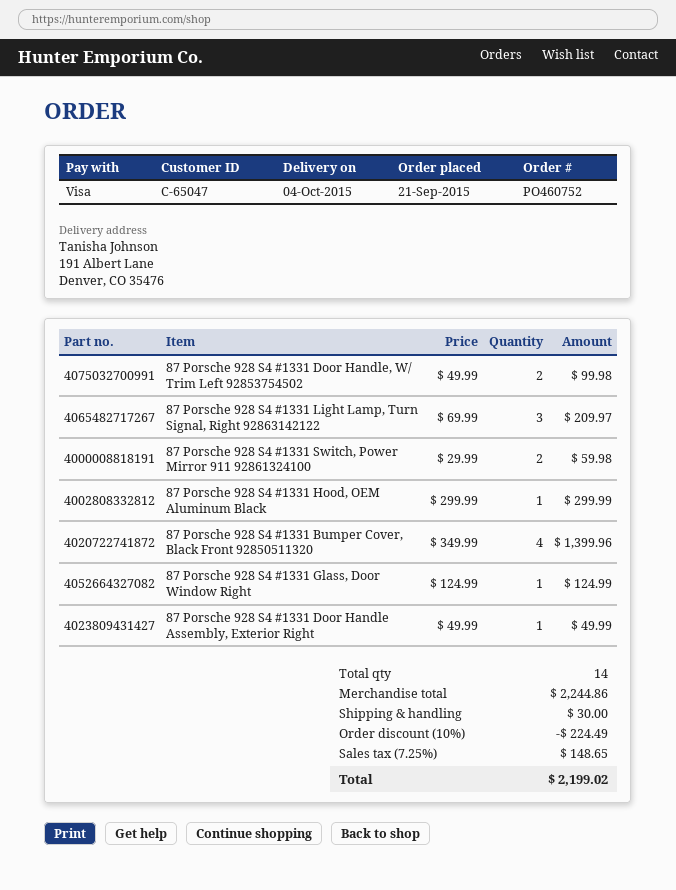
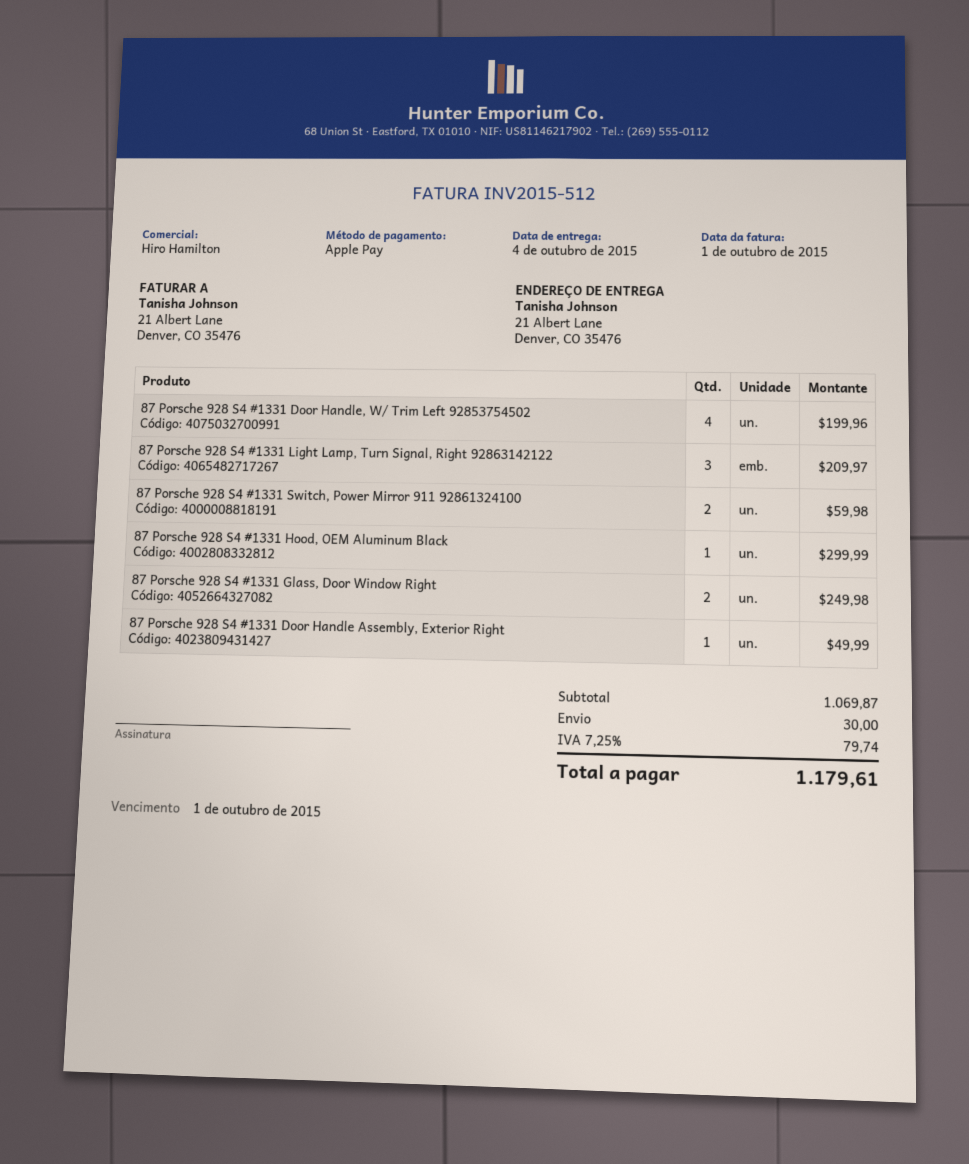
payment method: Visa -> Apple Pay
ship to: 191 Albert Lane, Denver, CO 35476 -> 21 Albert Lane, Denver, CO 35476
87 Porsche 928 S4 #1331 Door Handle, W/ Trim Left 92853754502: 2 for 99.98 -> 4 for 199.96
87 Porsche 928 S4 #1331 Bumper Cover, Black Front 92850511320: 4 for 1399.96 -> none
87 Porsche 928 S4 #1331 Glass, Door Window Right: 1 for 124.99 -> 2 for 249.98
subtotal: 2244.86 -> 1069.87
discount: 10% = 224.49 -> none
tax: 7.25% = 148.65 -> 7.25% = 79.74
total: 2199.02 -> 1179.61

